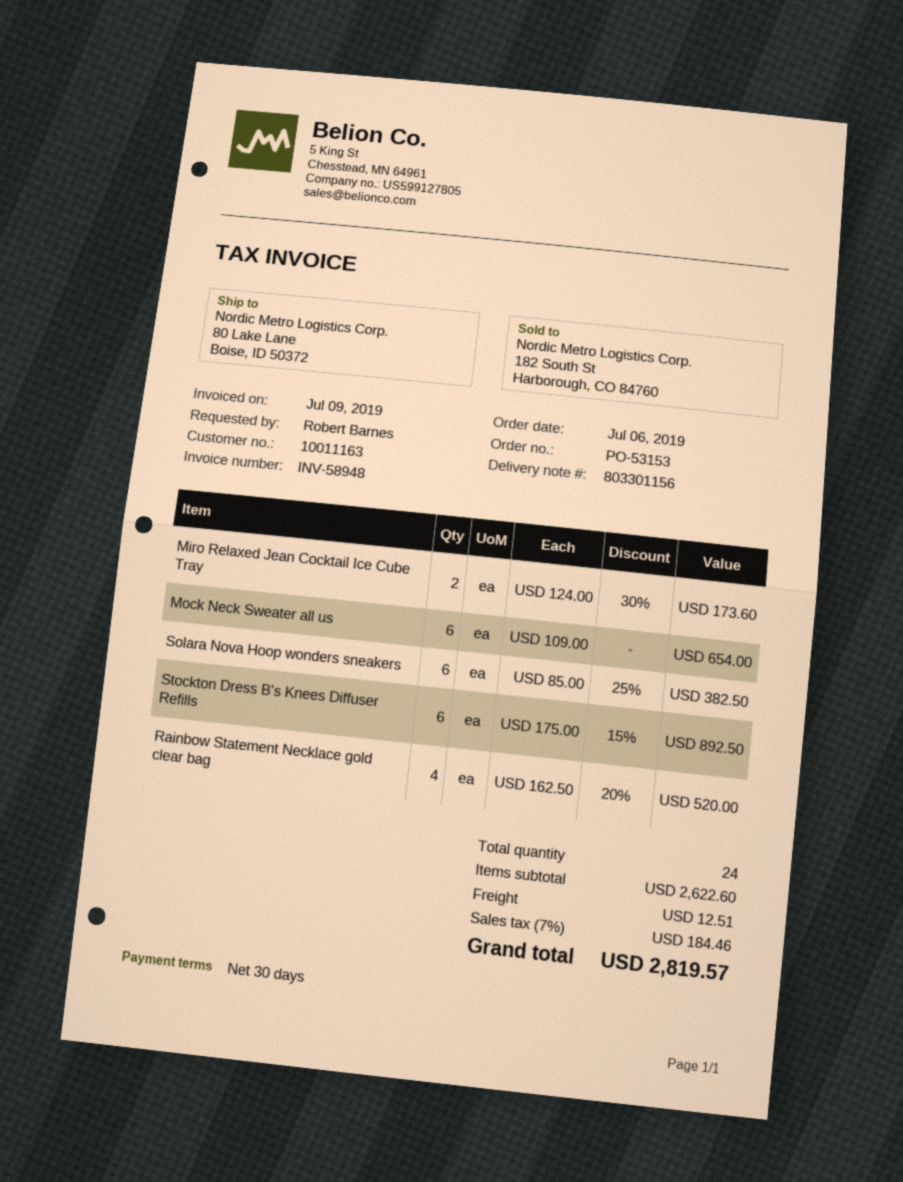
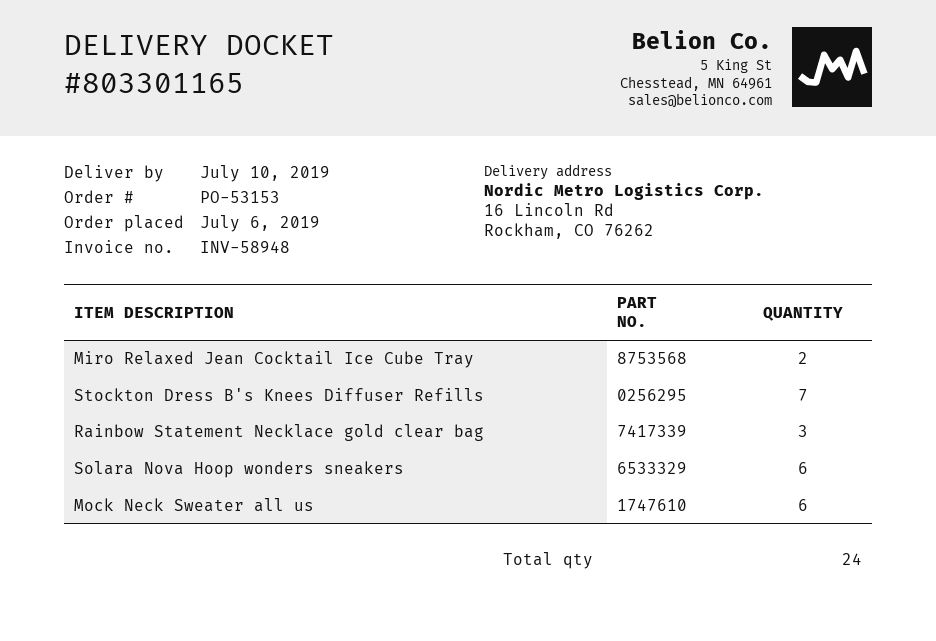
delivery note number: 803301156 -> 803301165
ship to: 80 Lake Lane, Boise, ID 50372 -> 16 Lincoln Rd, Rockham, CO 76262
Stockton Dress B's Knees Diffuser Refills: 6 -> 7
Rainbow Statement Necklace gold clear bag: 4 -> 3

